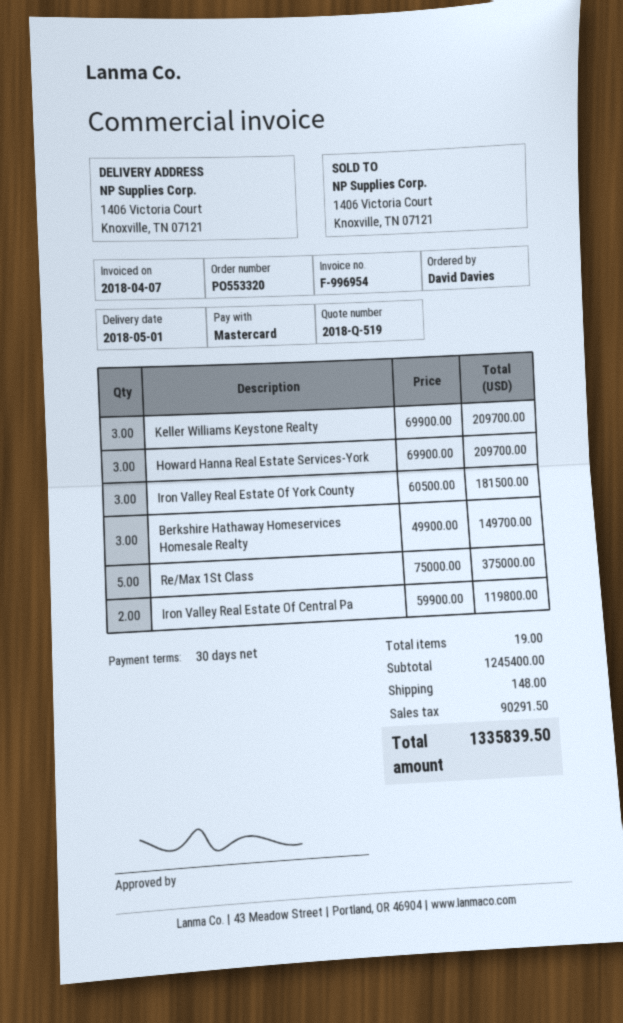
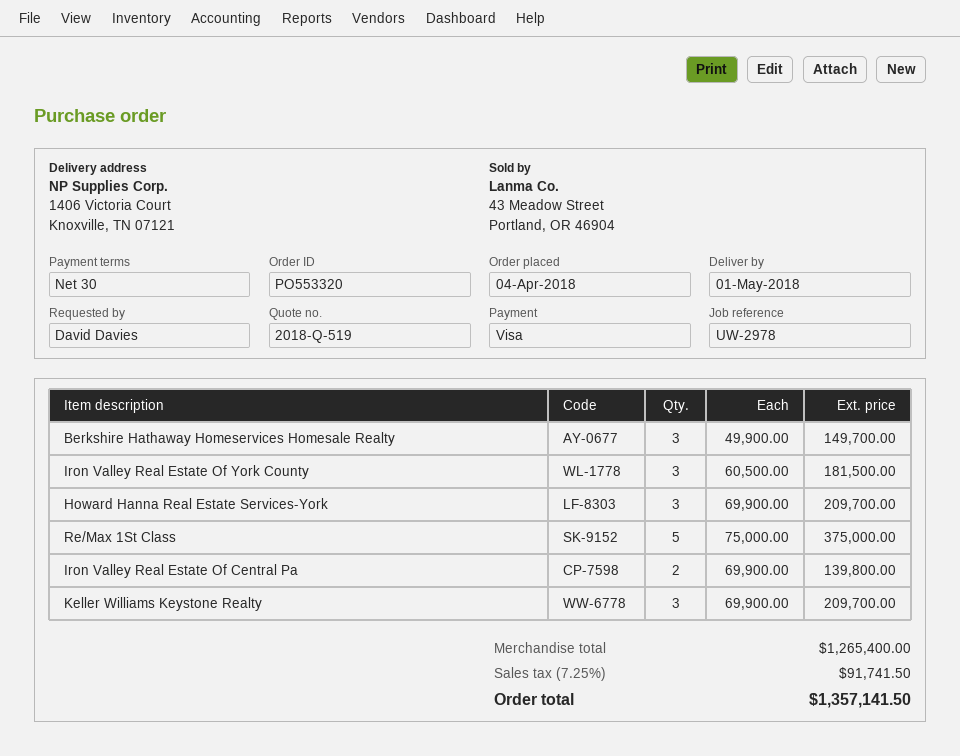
payment method: Mastercard -> Visa
Iron Valley Real Estate Of Central Pa: 2 x 59900.00 = 119800.00 -> 2 x 69900.00 = 139800.00
subtotal: 1245400.00 -> 1265400.00
shipping: 148.00 -> none
tax: 90291.50 -> 91741.50
total: 1335839.50 -> 1357141.50

